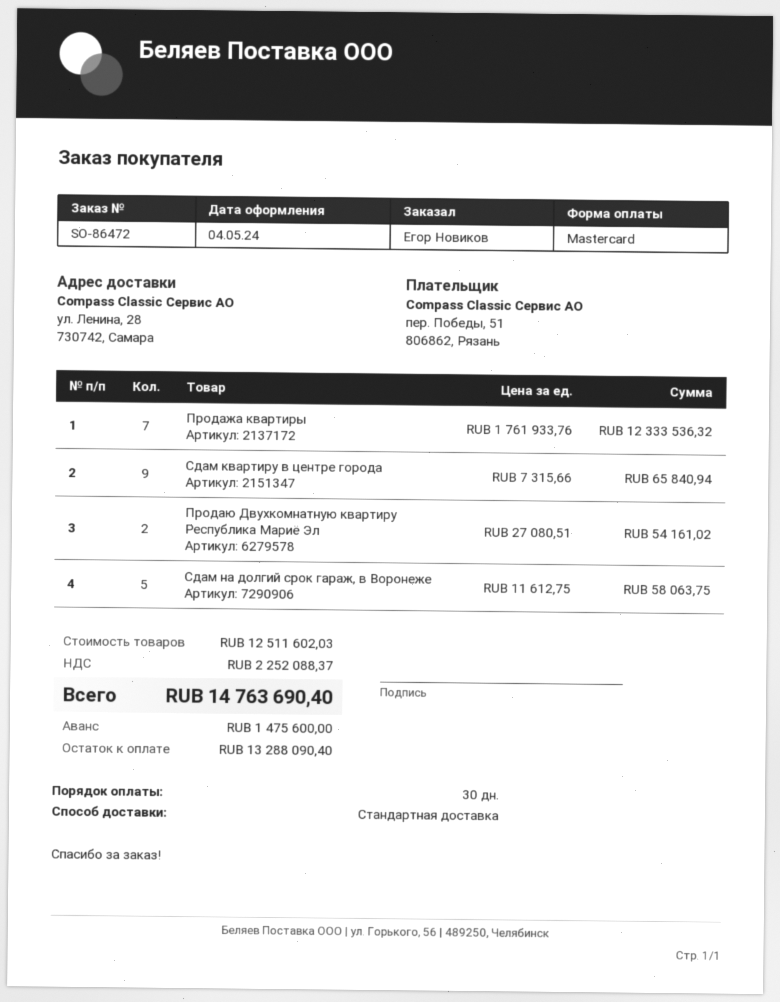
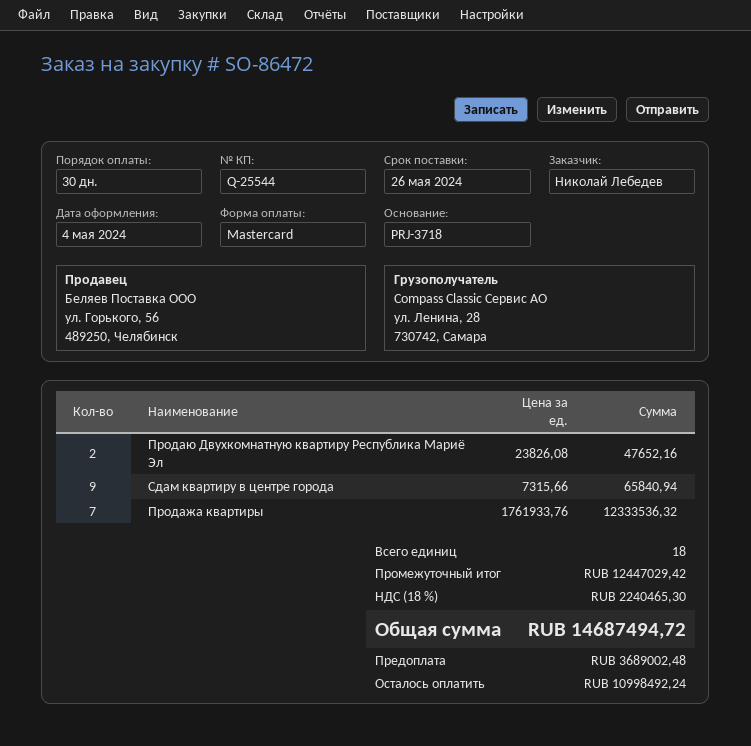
ordered by: Егор Новиков -> Николай Лебедев
Продаю Двухкомнатную квартиру Республика Мариё Эл: 2 x 27080.51 = 54161.02 -> 2 x 23826.08 = 47652.16
Сдам на долгий срок гараж, в Воронеже: 5 x 11612.75 = 58063.75 -> none
subtotal: 12511602.03 -> 12447029.42
tax: 2252088.37 -> 2240465.30
total: 14763690.40 -> 14687494.72
deposit: 1475600.00 -> 3689002.48
balance: 13288090.40 -> 10998492.24

